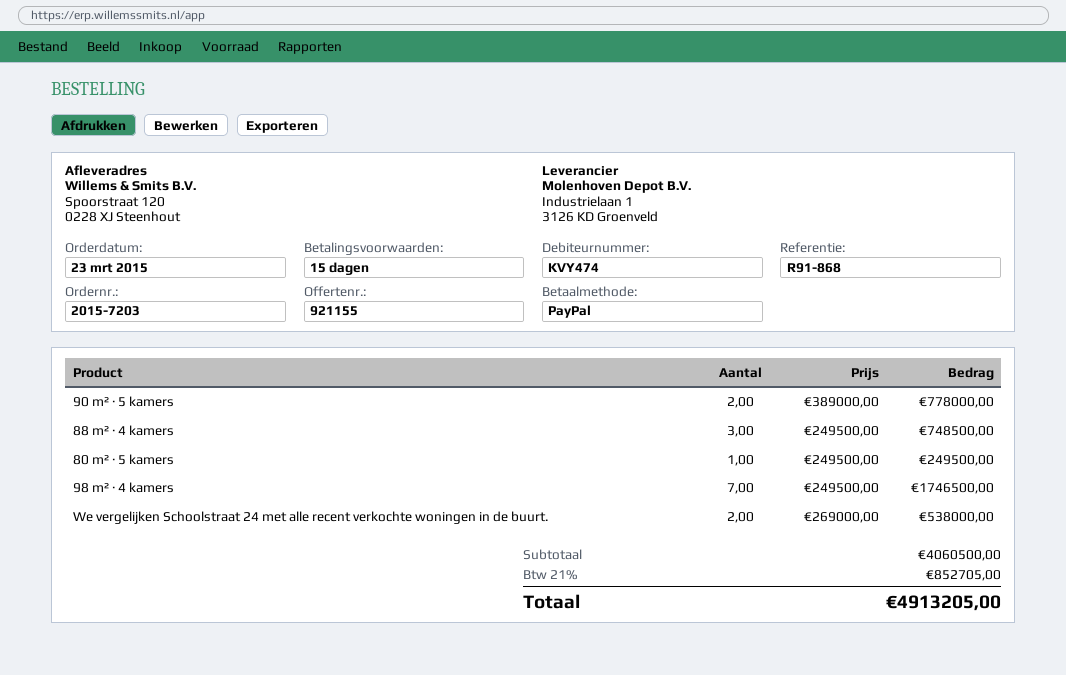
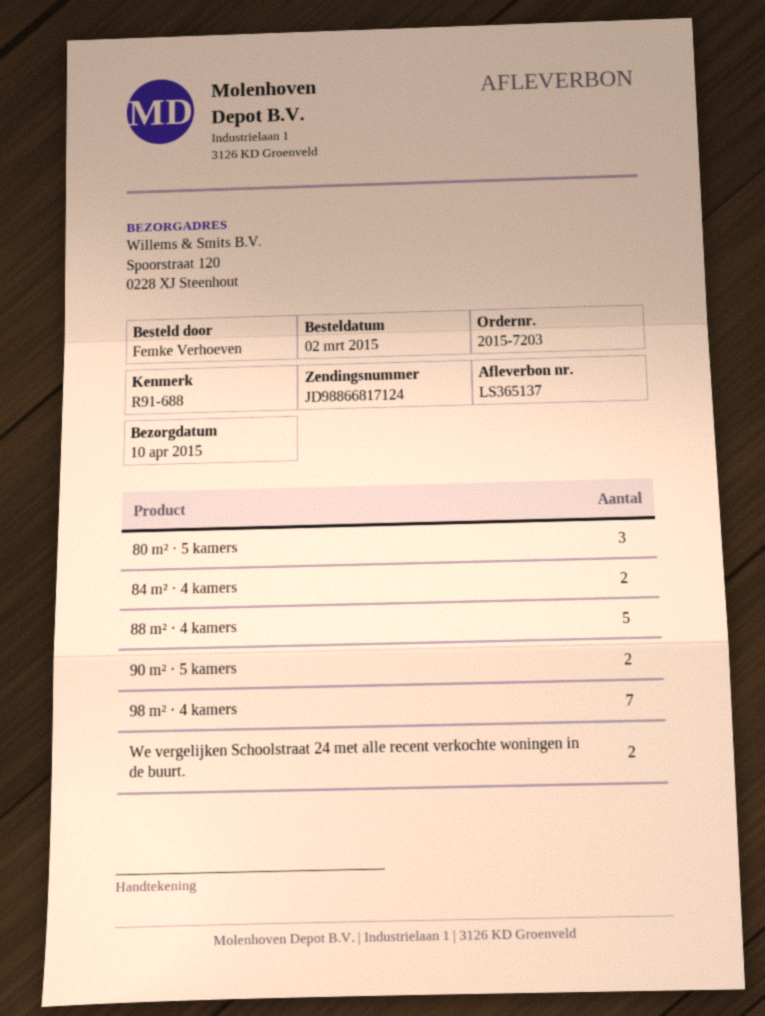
order date: 2015-03-23 -> 2015-03-02
reference: R91-868 -> R91-688
88 m² · 4 kamers: 3 -> 5
80 m² · 5 kamers: 1 -> 3
84 m² · 4 kamers: none -> 2

